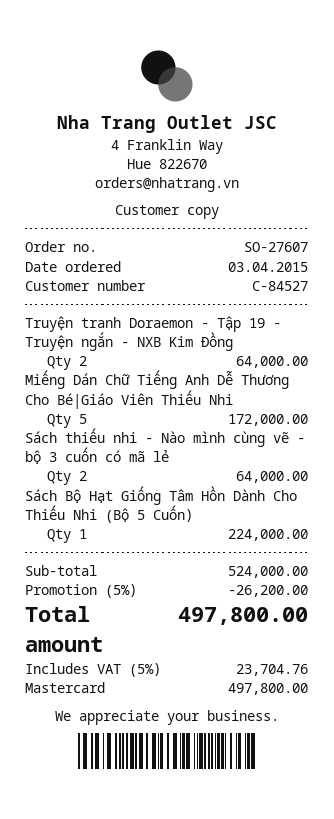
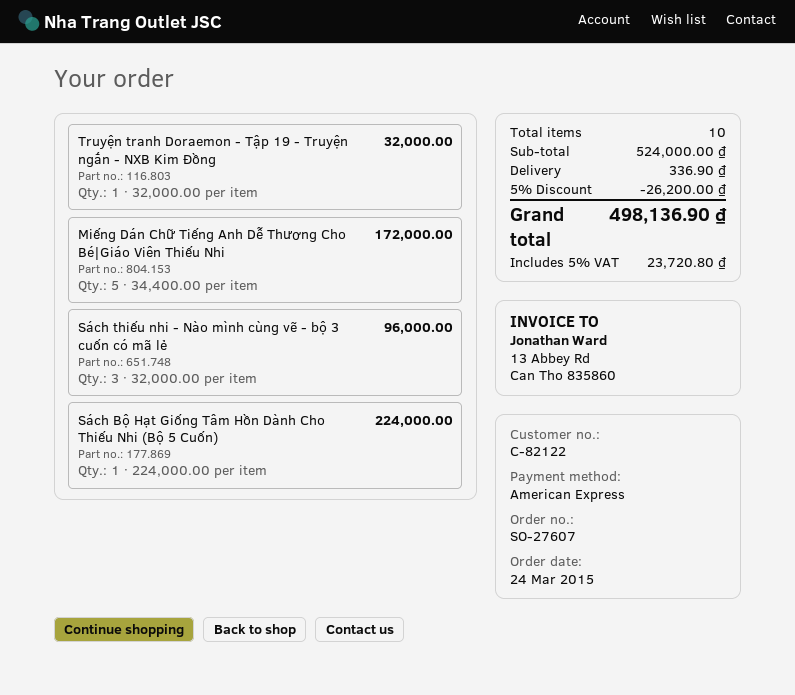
order date: 2015-04-03 -> 2015-03-24
customer number: C-84527 -> C-82122
payment method: Mastercard -> American Express
Truyện tranh Doraemon - Tập 19 - Truyện ngắn - NXB Kim Đồng: 2 for 64000.00 -> 1 for 32000.00
Sách thiếu nhi - Nào mình cùng vẽ - bộ 3 cuốn có mã lẻ: 2 for 64000.00 -> 3 for 96000.00
shipping: none -> 336.90
tax: 5% = 23704.76 -> 5% = 23720.80
total: 497800.00 -> 498136.90

